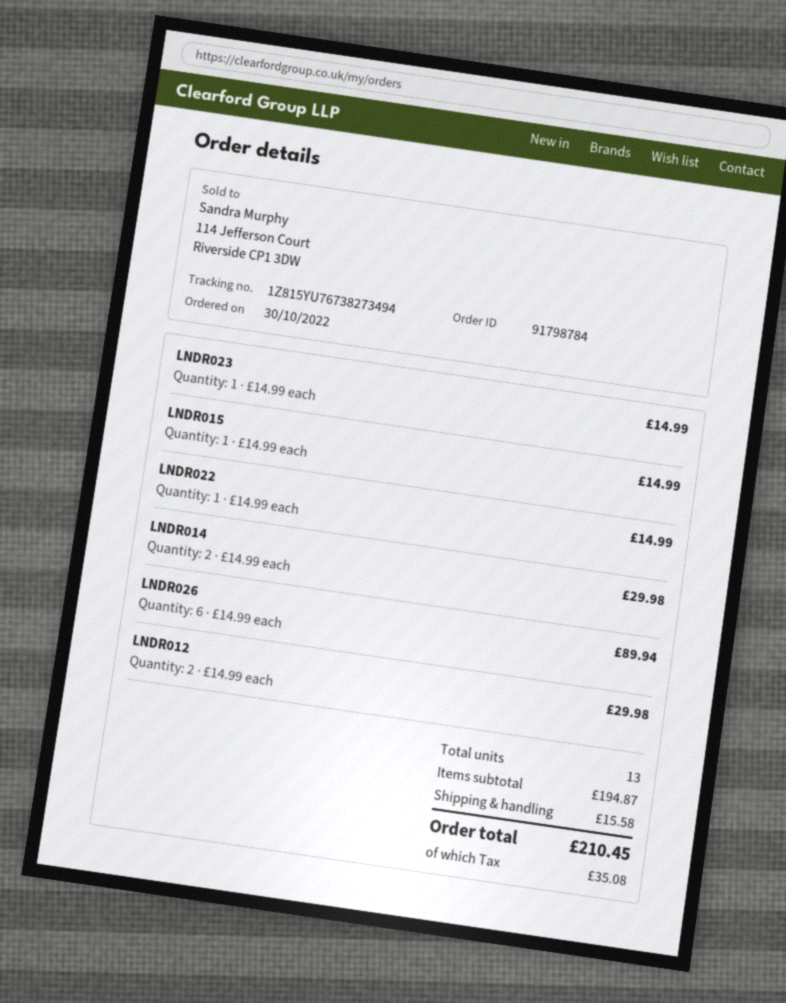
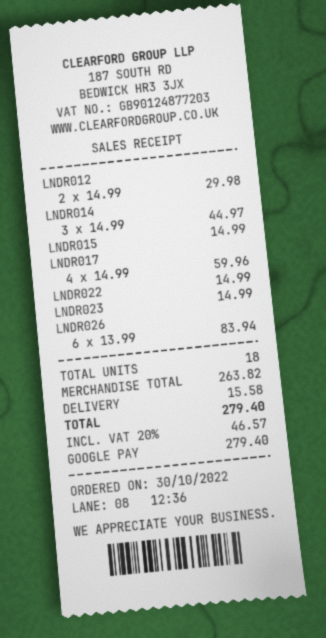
LNDR014: 2 x 14.99 = 29.98 -> 3 x 14.99 = 44.97
LNDR026: 6 x 14.99 = 89.94 -> 6 x 13.99 = 83.94
LNDR017: none -> 4 x 14.99 = 59.96
total quantity: 13 -> 18
subtotal: 194.87 -> 263.82
tax: 35.08 -> 46.57
total: 210.45 -> 279.40

